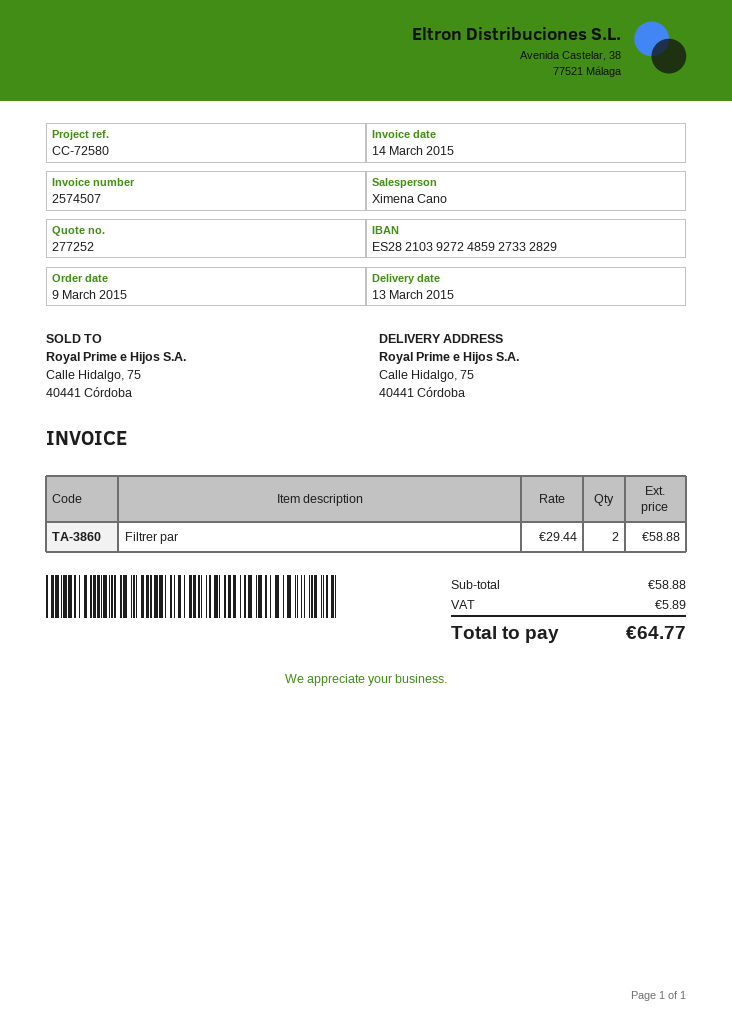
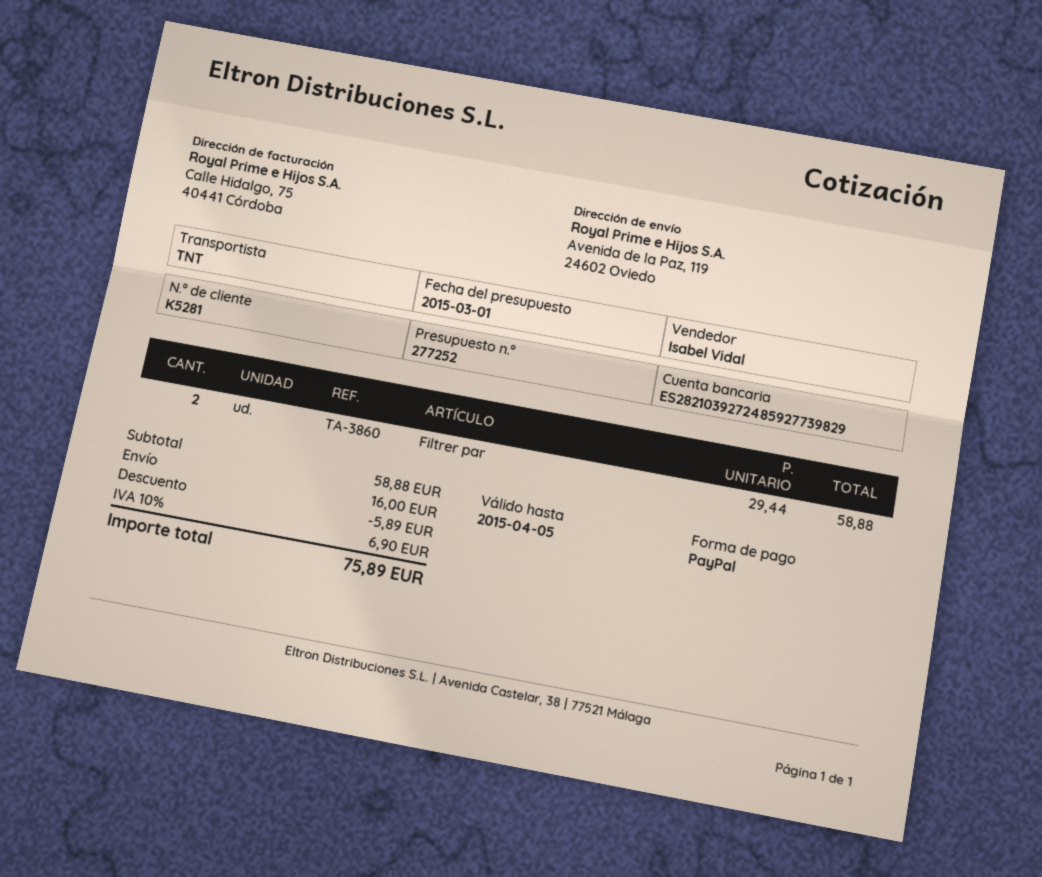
sales rep: Ximena Cano -> Isabel Vidal
bank account: ES2821039272485927332829 -> ES2821039272485927739829
ship to: Calle Hidalgo, 75, 40441 Córdoba -> Avenida de la Paz, 119, 24602 Oviedo
discount: none -> 5.89
shipping: none -> 16.00
tax: 5.89 -> 6.90
total: 64.77 -> 75.89

